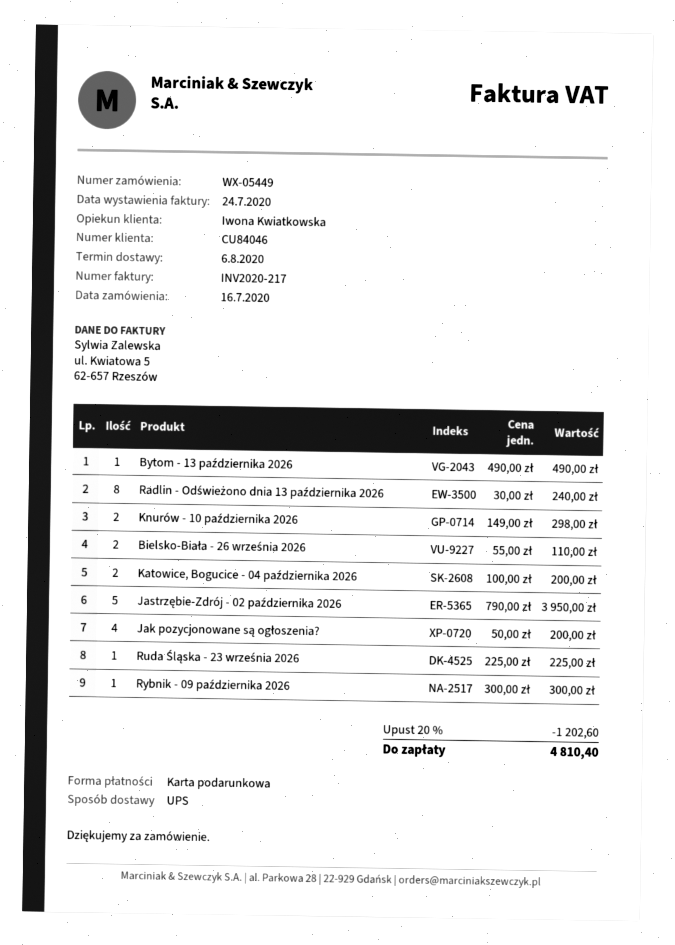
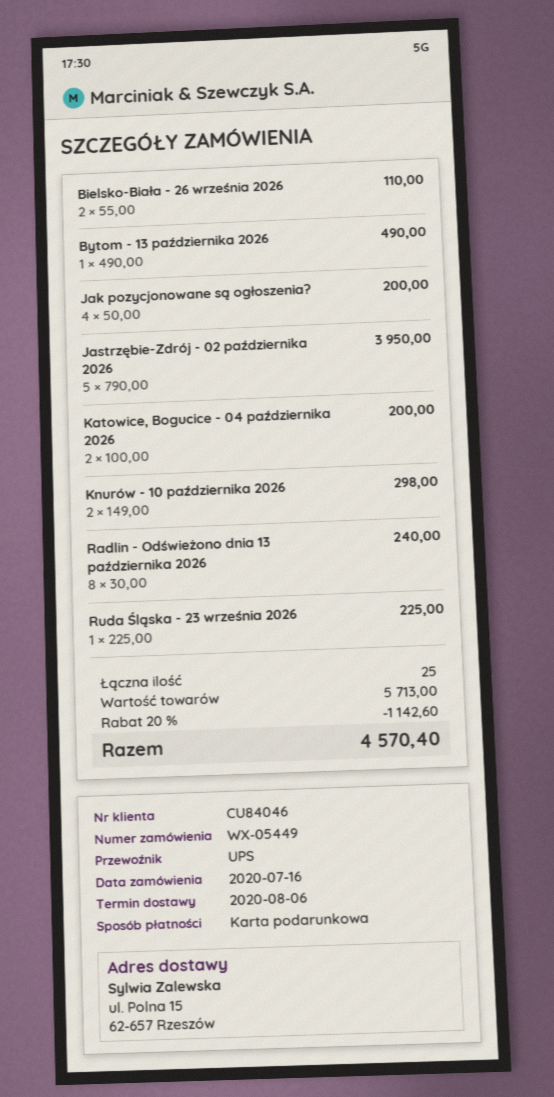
Rybnik - 09 października 2026: 1 x 300.00 = 300.00 -> none
discount: 20% = 1202.60 -> 20% = 1142.60
total: 4810.40 -> 4570.40

